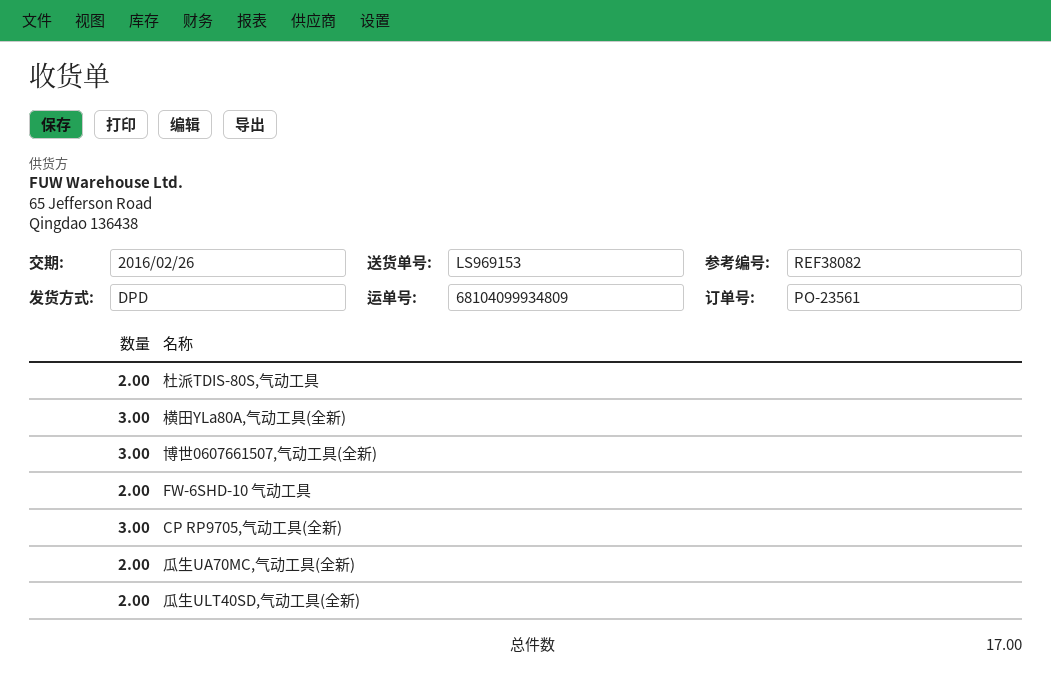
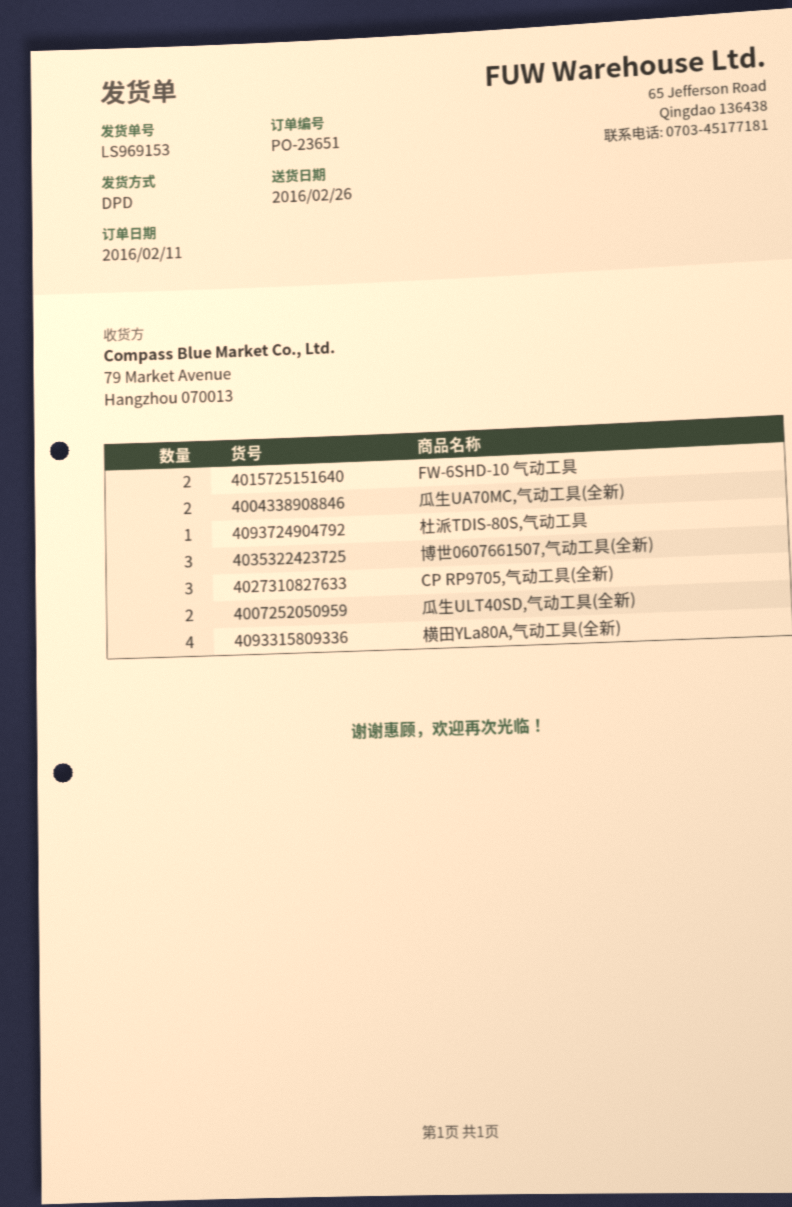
order number: PO-23561 -> PO-23651
杜派TDIS-80S,气动工具: 2 -> 1
横田YLa80A,气动工具(全新): 3 -> 4

